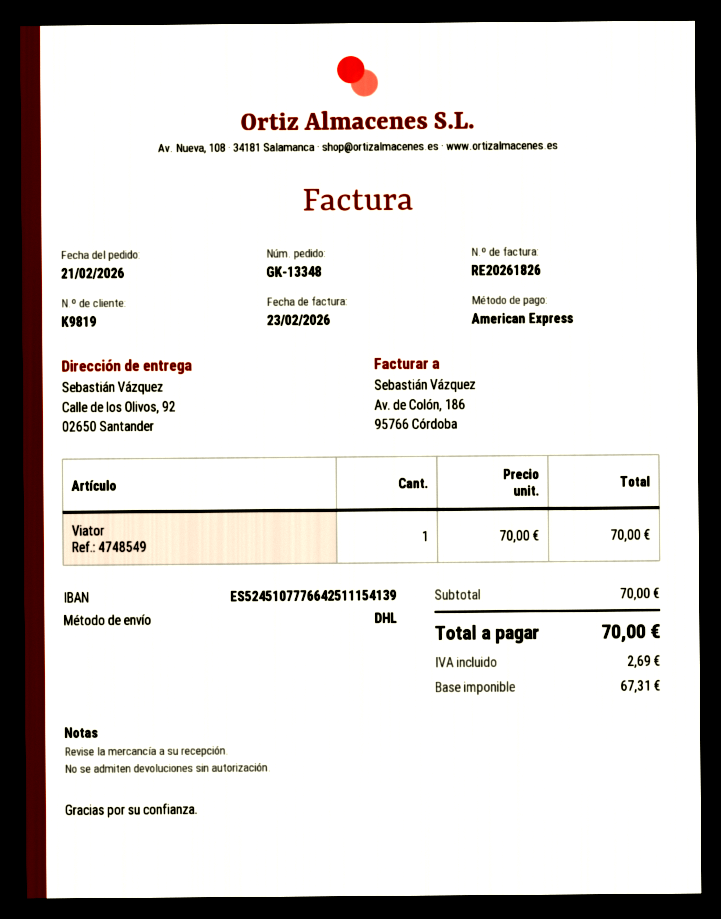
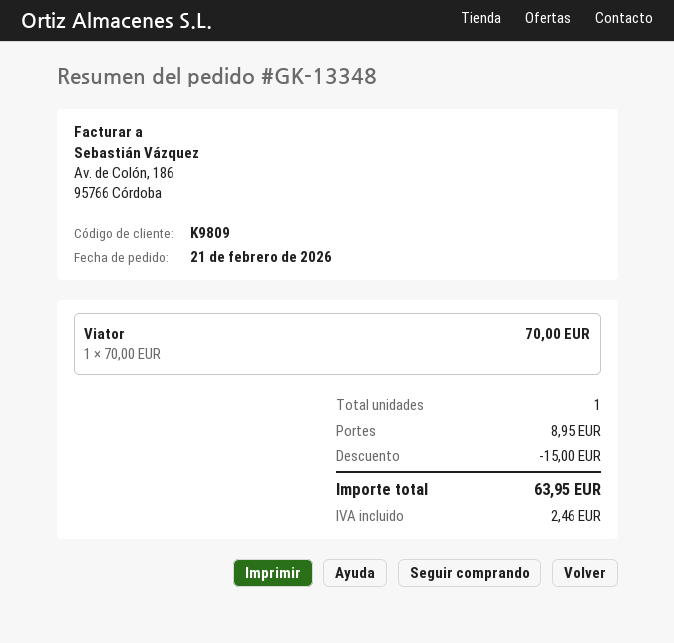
customer number: K9819 -> K9809
discount: none -> 15.00
shipping: none -> 8.95
tax: 2.69 -> 2.46
total: 70.00 -> 63.95

